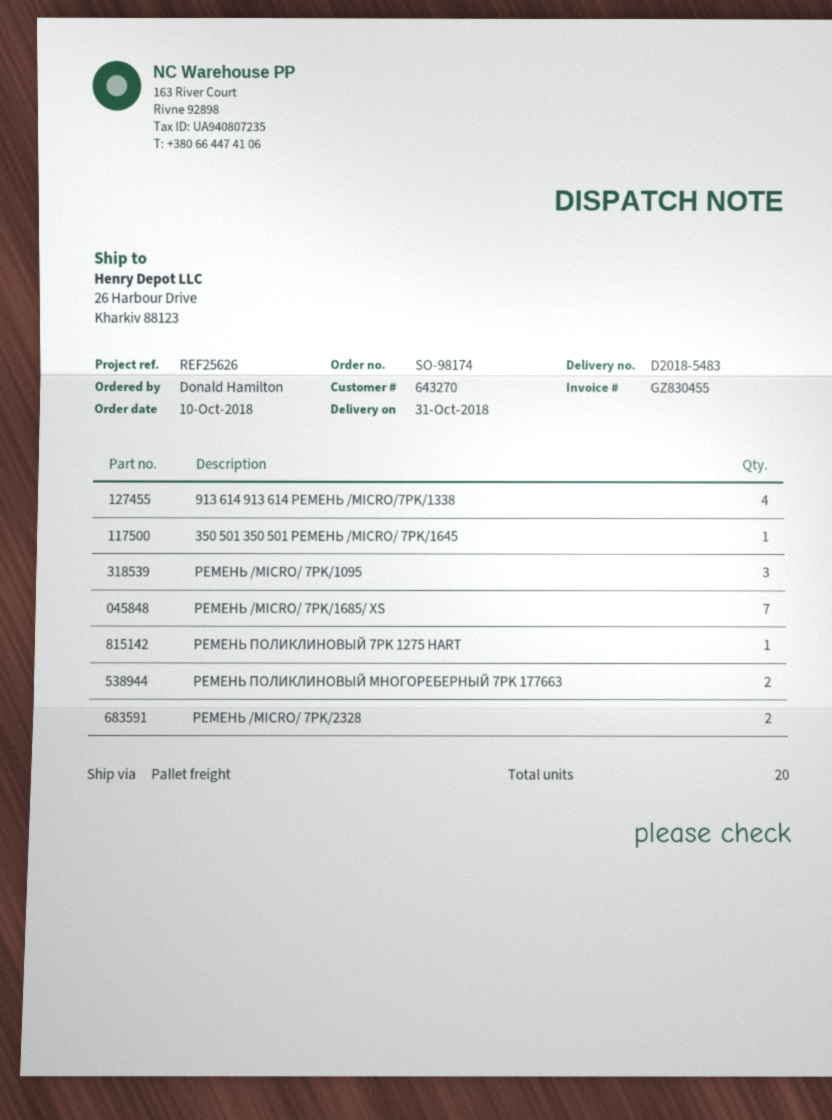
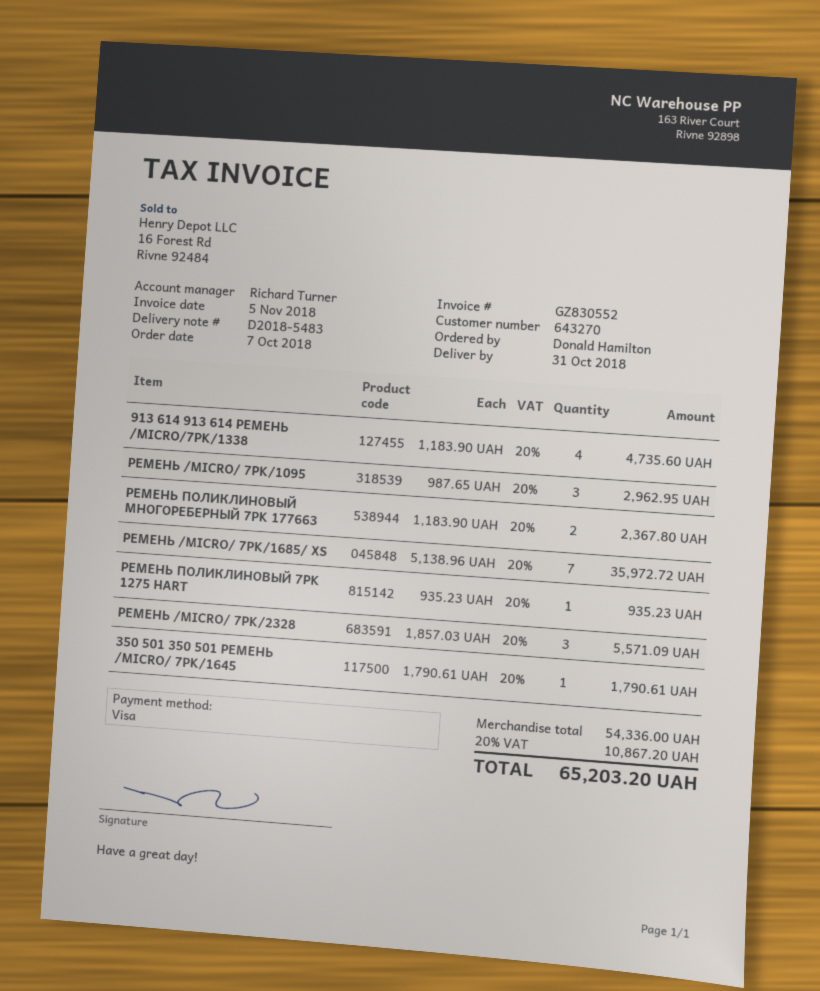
order date: 2018-10-10 -> 2018-10-07
invoice number: GZ830455 -> GZ830552
РЕМЕНЬ /MICRO/ 7PK/2328: 2 -> 3

